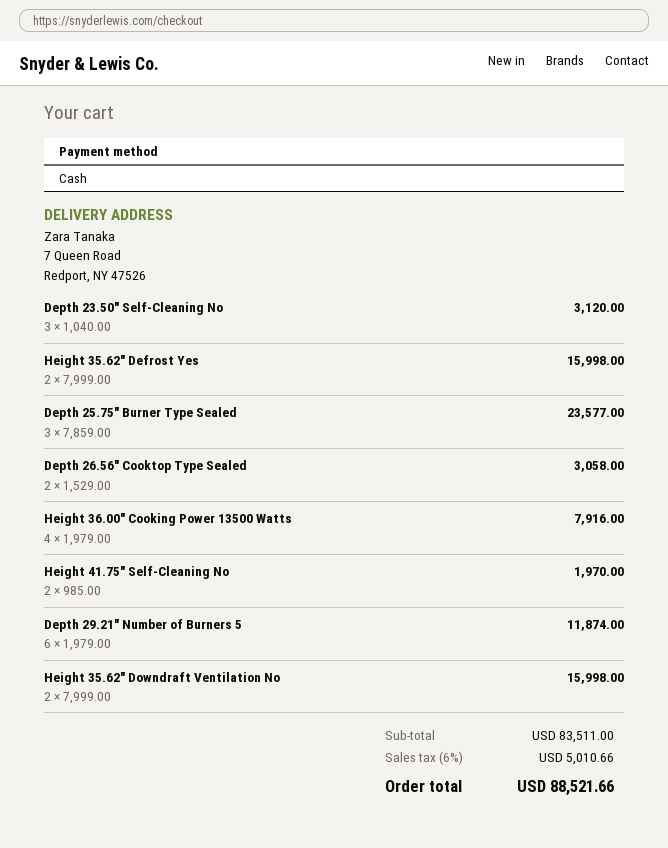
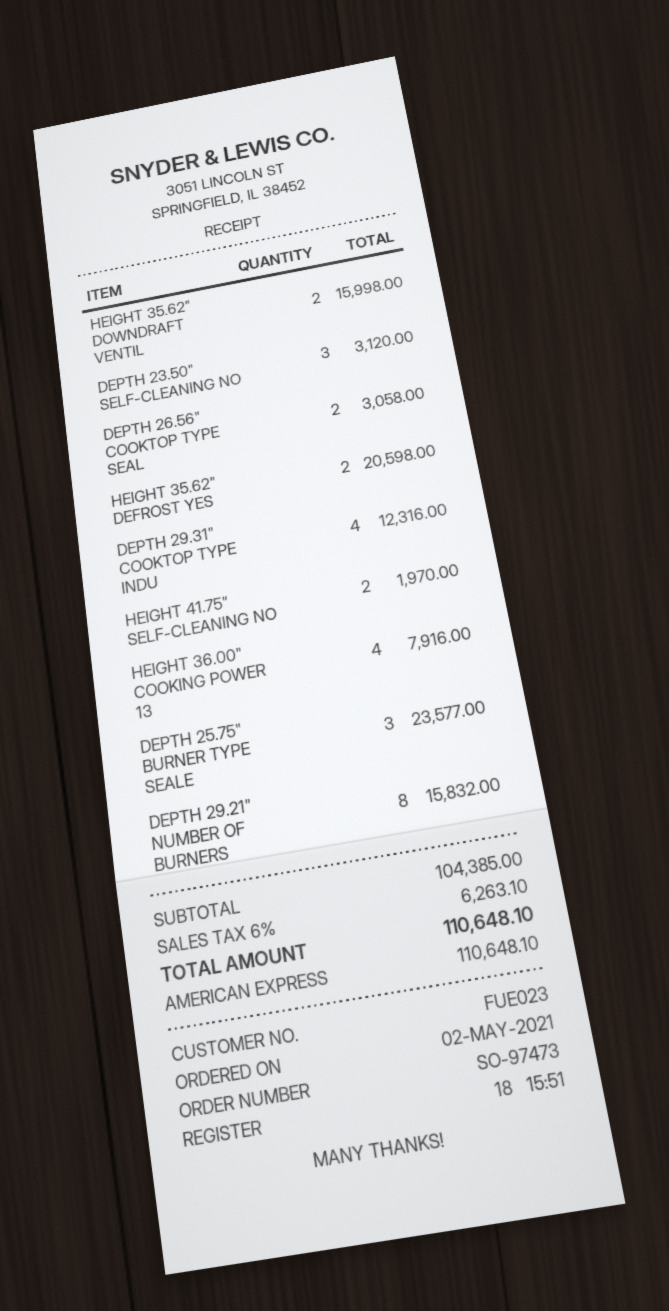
payment method: cash -> American Express
Height 35.62" Defrost Yes: 2 for 15998.00 -> 2 for 20598.00
Depth 29.21" Number of Burners 5: 6 for 11874.00 -> 8 for 15832.00
DEPTH 29.31" COOKTOP TYPE INDU: none -> 4 for 12316.00
subtotal: 83511.00 -> 104385.00
tax: 6% = 5010.66 -> 6% = 6263.10
total: 88521.66 -> 110648.10

